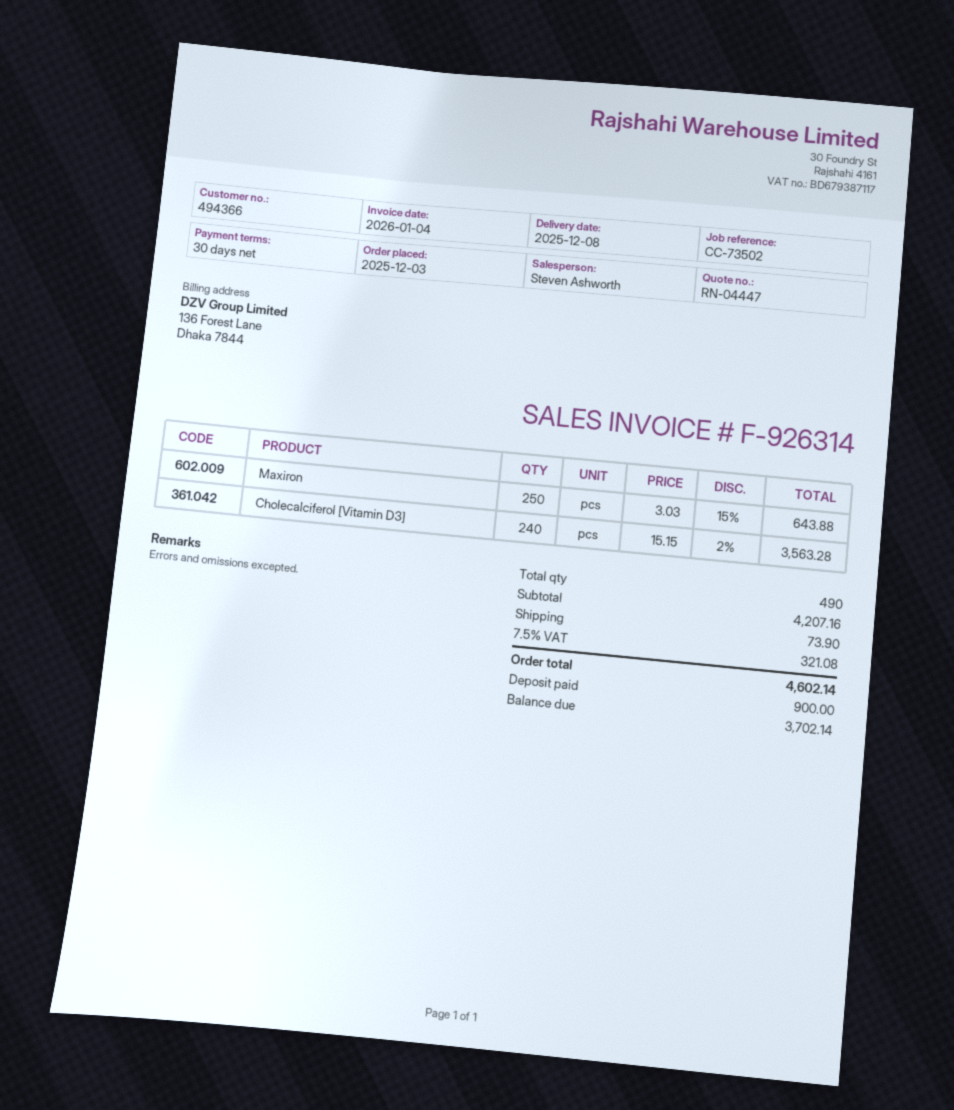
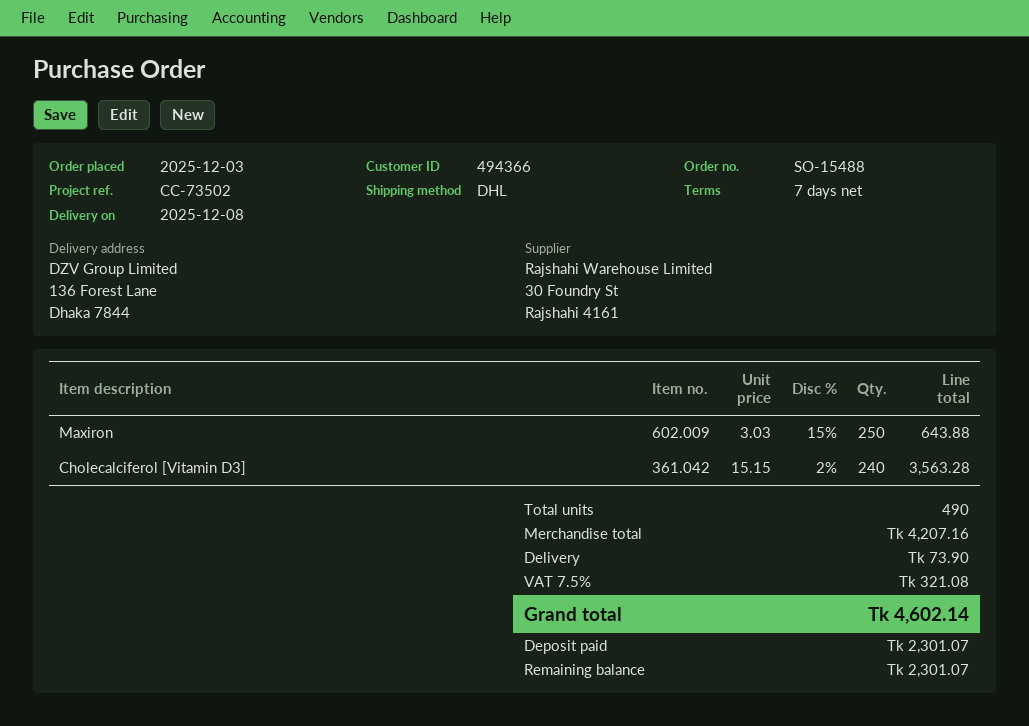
payment terms: 30 days -> 7 days
deposit: 900.00 -> 2301.07
balance: 3702.14 -> 2301.07

